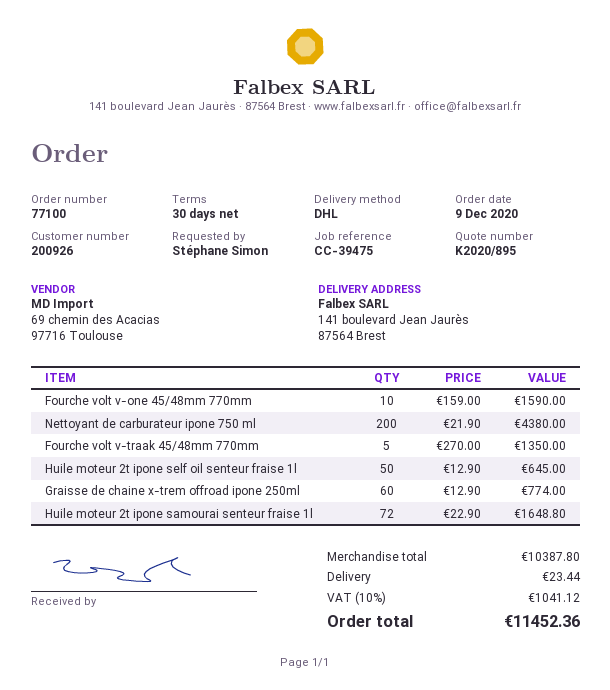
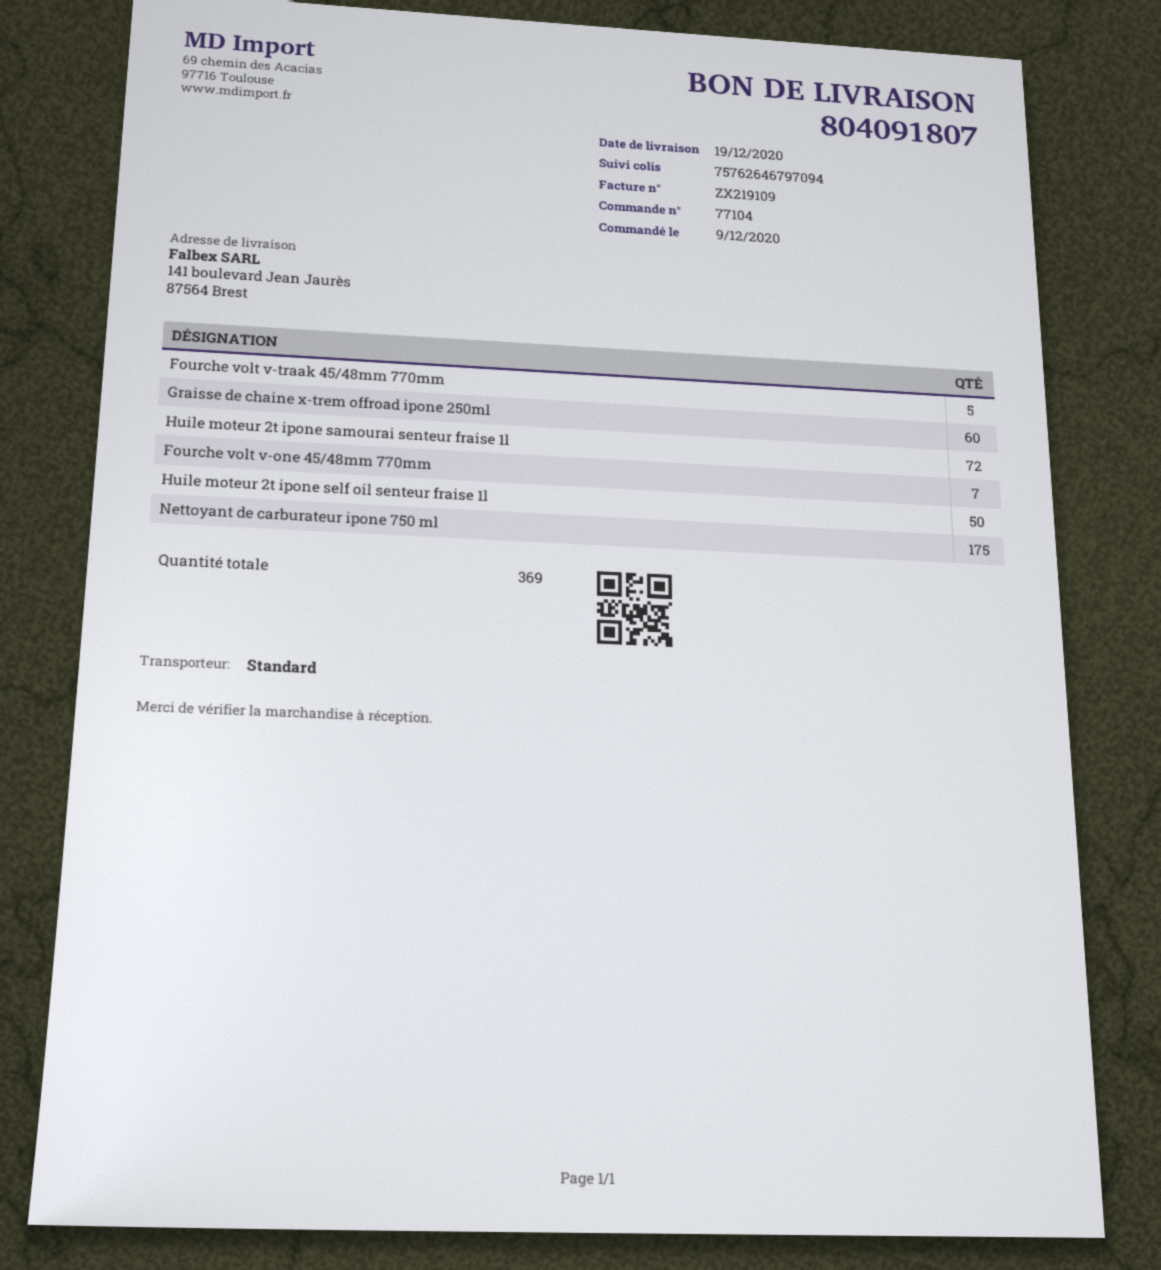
order number: 77100 -> 77104
shipping method: DHL -> standard
Fourche volt v-one 45/48mm 770mm: 10 -> 7
Nettoyant de carburateur ipone 750 ml: 200 -> 175

